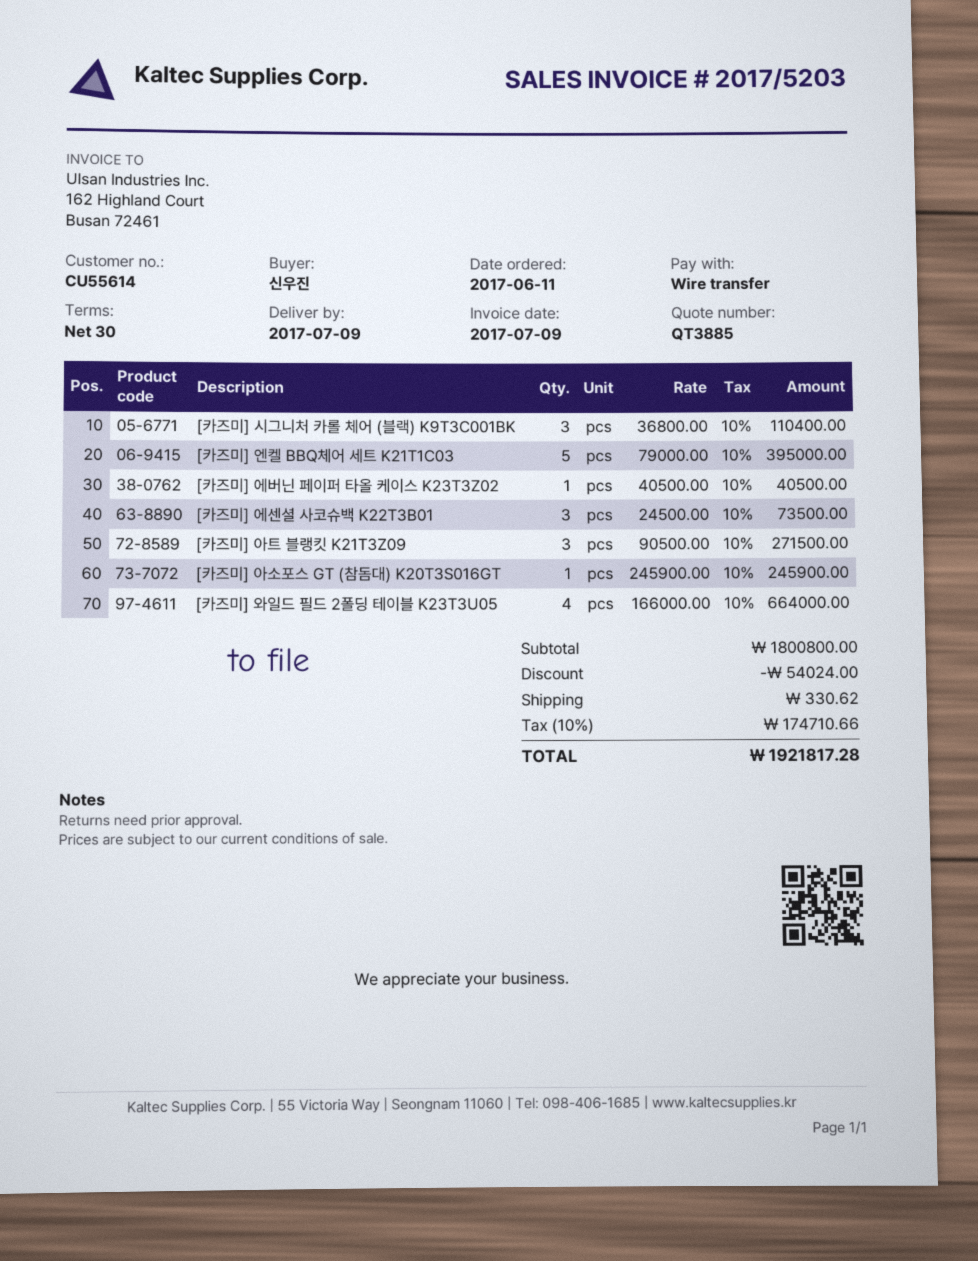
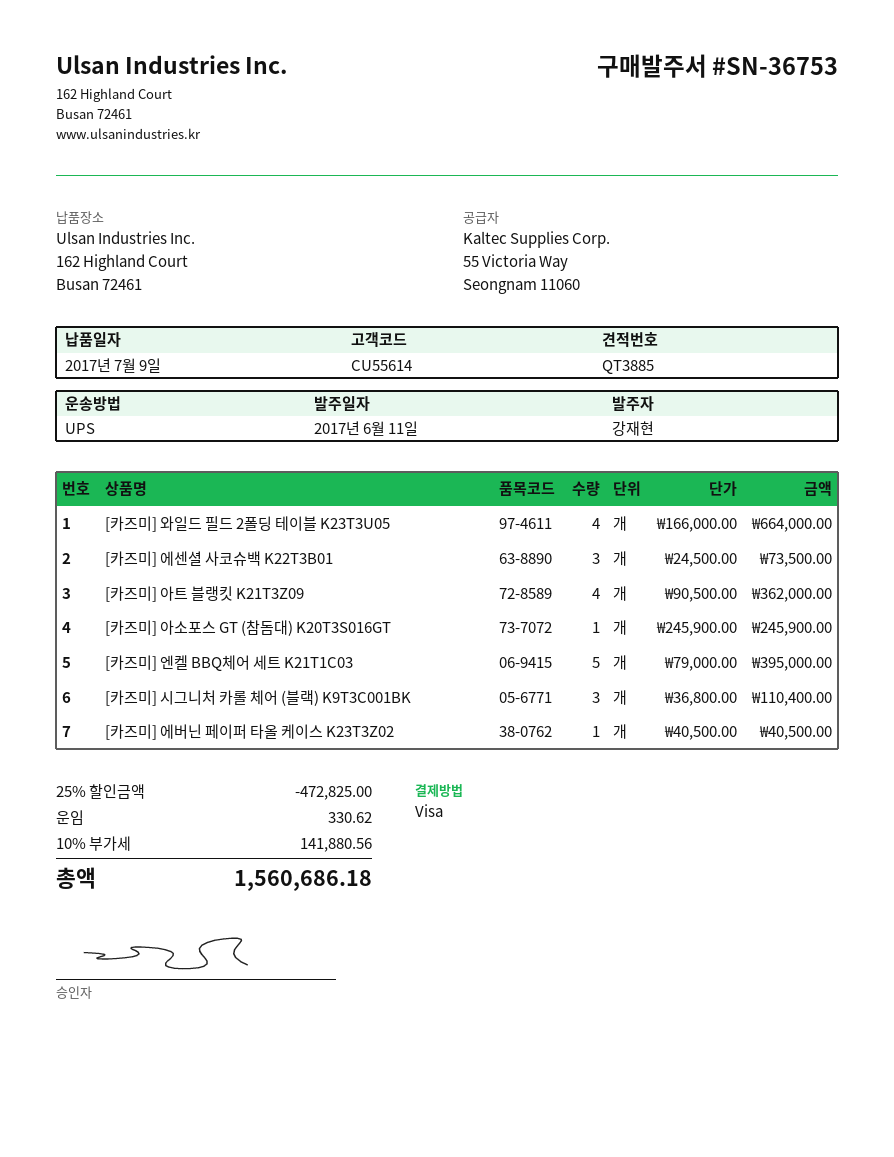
ordered by: 신우진 -> 강재현
payment method: bank transfer -> Visa
[카즈미] 아트 블랭킷 K21T3Z09: 3 x 90500.00 = 271500.00 -> 4 x 90500.00 = 362000.00
discount: 54024.00 -> 472825.00
tax: 10% = 174710.66 -> 10% = 141880.56
total: 1921817.28 -> 1560686.18

